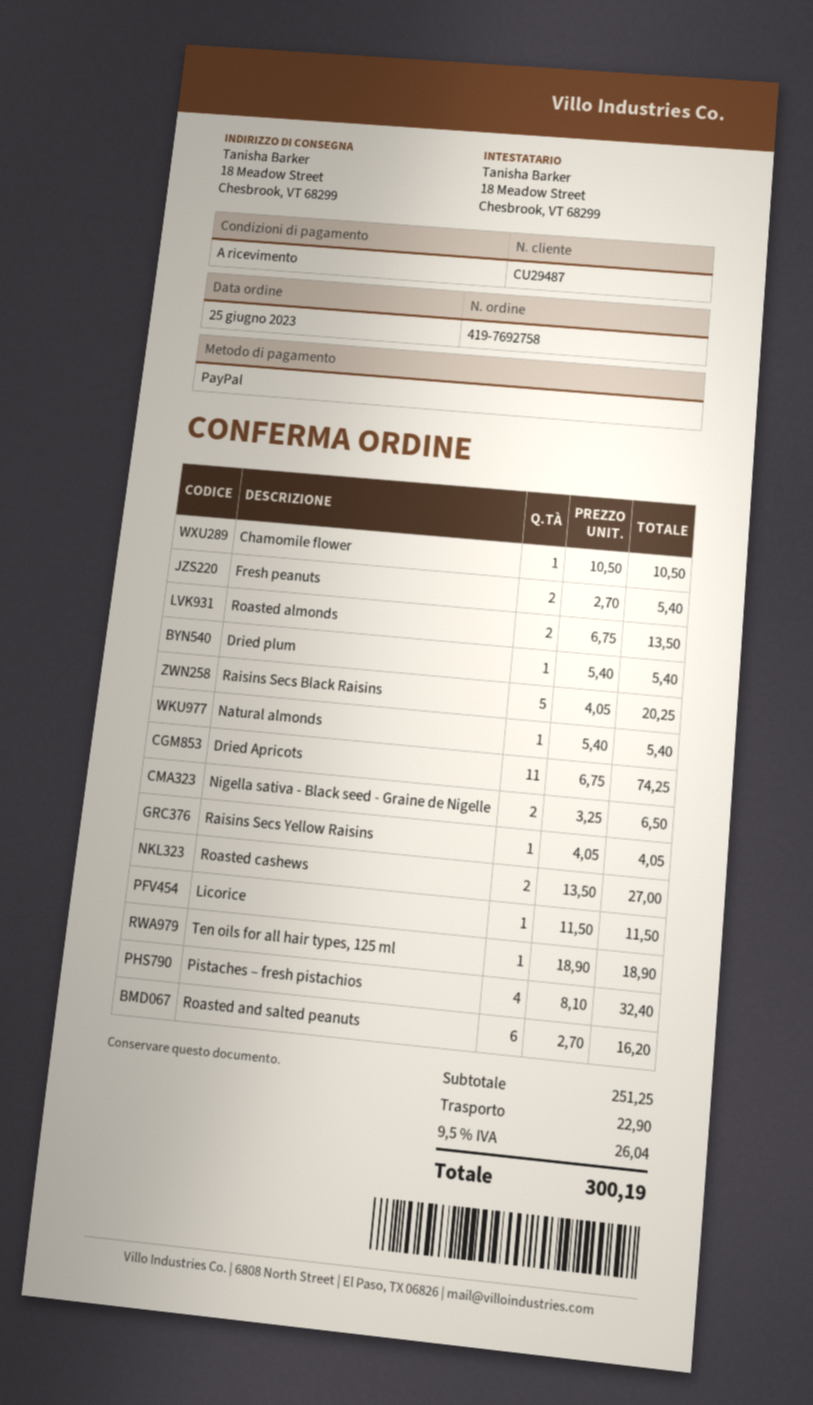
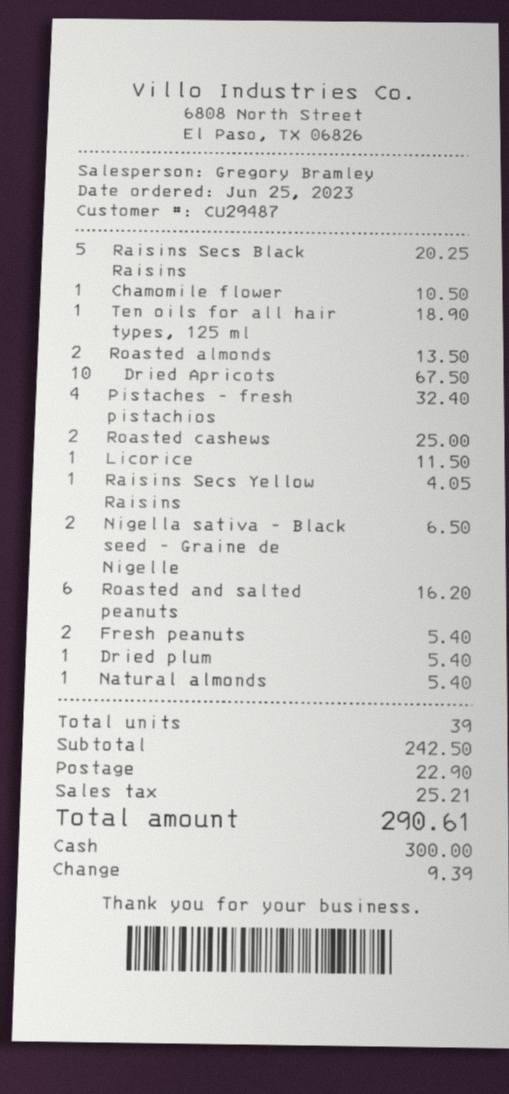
payment method: PayPal -> cash
Dried Apricots: 11 for 74.25 -> 10 for 67.50
Roasted cashews: 2 for 27.00 -> 2 for 25.00
subtotal: 251.25 -> 242.50
tax: 26.04 -> 25.21
total: 300.19 -> 290.61

